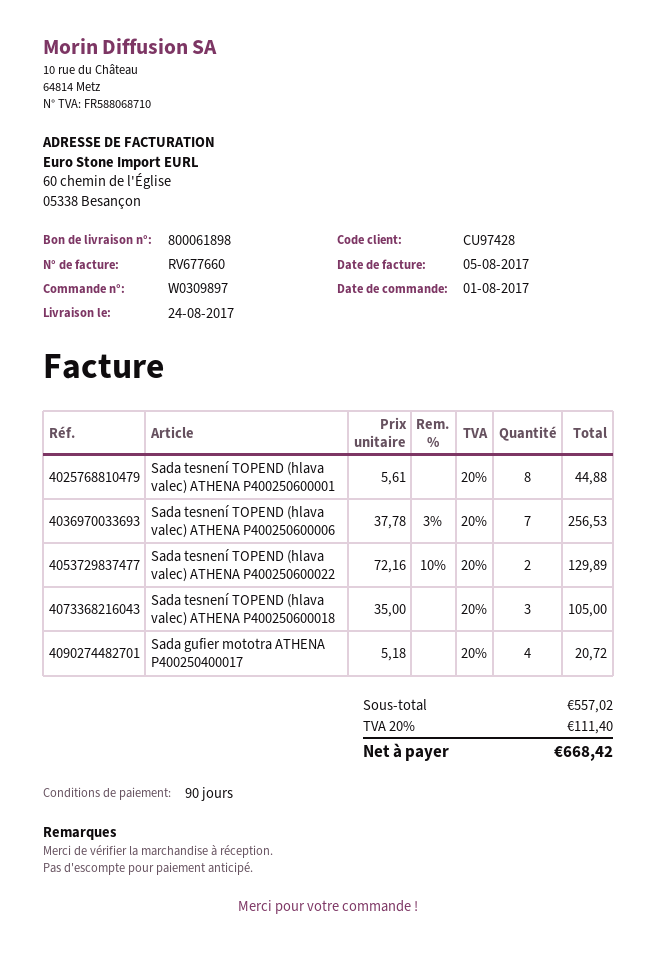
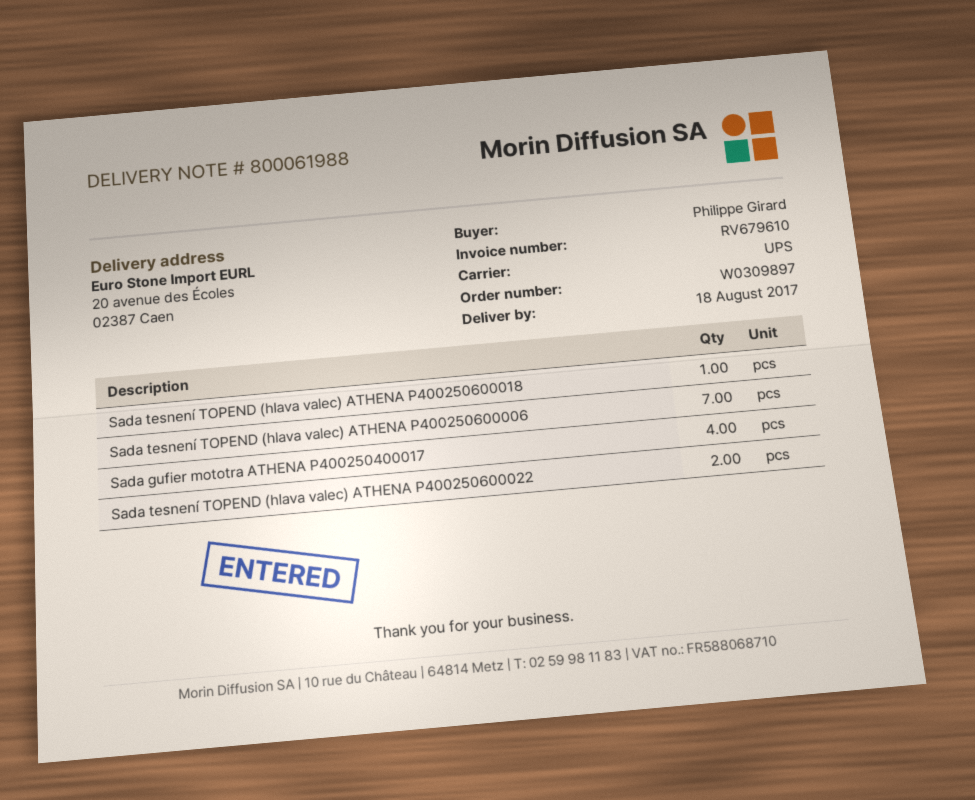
delivery note number: 800061898 -> 800061988
delivery date: 2017-08-24 -> 2017-08-18
invoice number: RV677660 -> RV679610
Sada tesnení TOPEND (hlava valec) ATHENA P400250600001: 8 -> none
Sada tesnení TOPEND (hlava valec) ATHENA P400250600018: 3 -> 1

